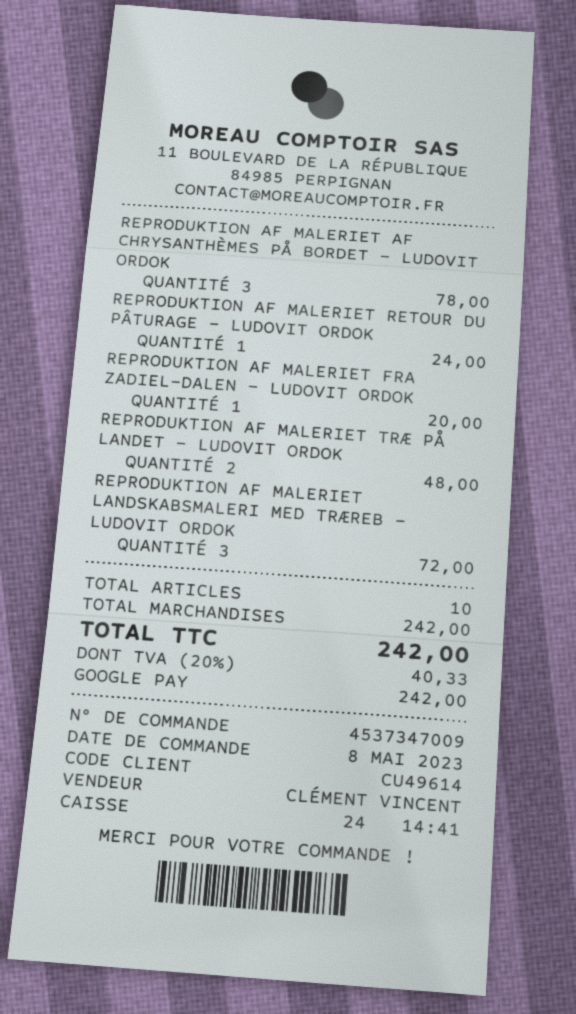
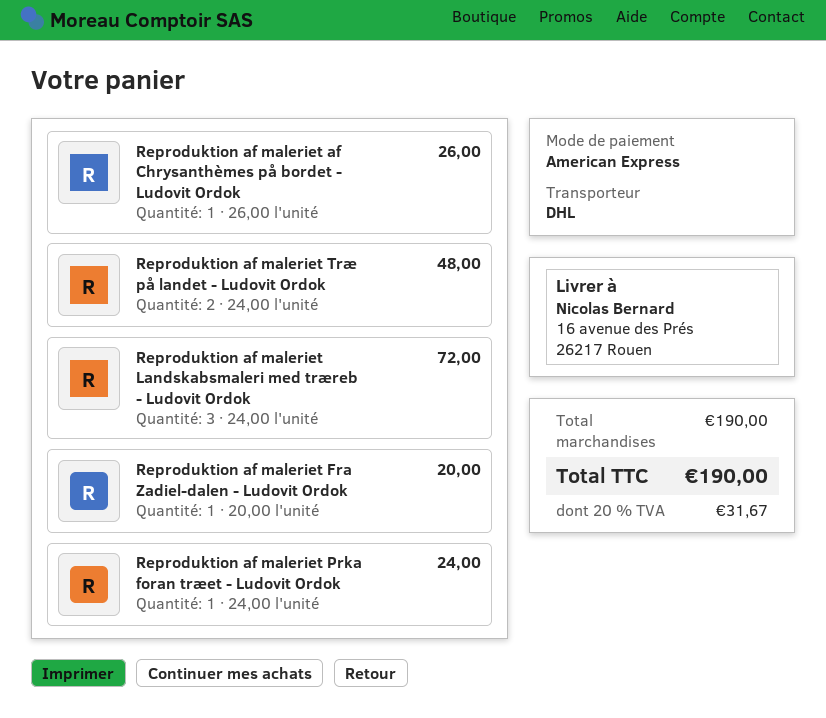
payment method: Google Pay -> American Express
REPRODUKTION AF MALERIET AF CHRYSANTHÈMES PÅ BORDET - LUDOVIT ORDOK: 3 for 78.00 -> 1 for 26.00
REPRODUKTION AF MALERIET RETOUR DU PÂTURAGE - LUDOVIT ORDOK: 1 for 24.00 -> none
Reproduktion af maleriet Prka foran træet - Ludovit Ordok: none -> 1 for 24.00
subtotal: 242.00 -> 190.00
tax: 20% = 40.33 -> 20% = 31.67
total: 242.00 -> 190.00

